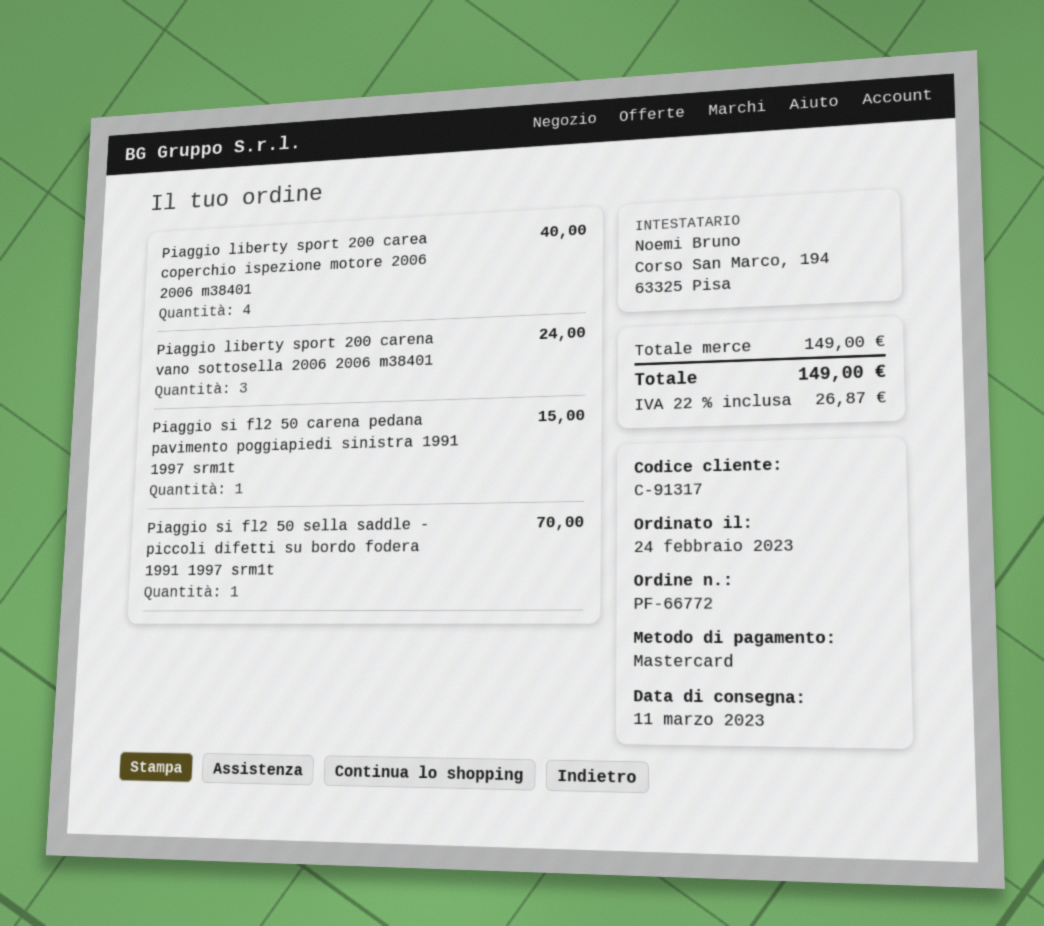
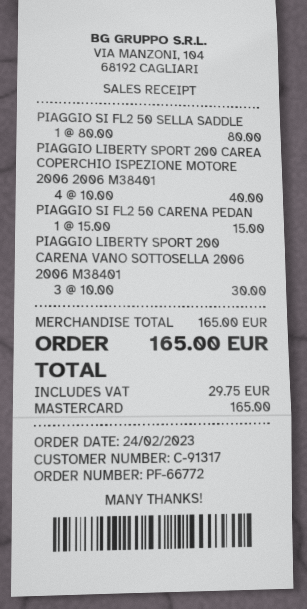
Piaggio liberty sport 200 carena vano sottosella 2006 2006 m38401: 3 for 24.00 -> 3 for 30.00
Piaggio si fl2 50 sella saddle - piccoli difetti su bordo fodera 1991 1997 srm1t: 1 for 70.00 -> 1 for 80.00
subtotal: 149.00 -> 165.00
tax: 26.87 -> 29.75
total: 149.00 -> 165.00

